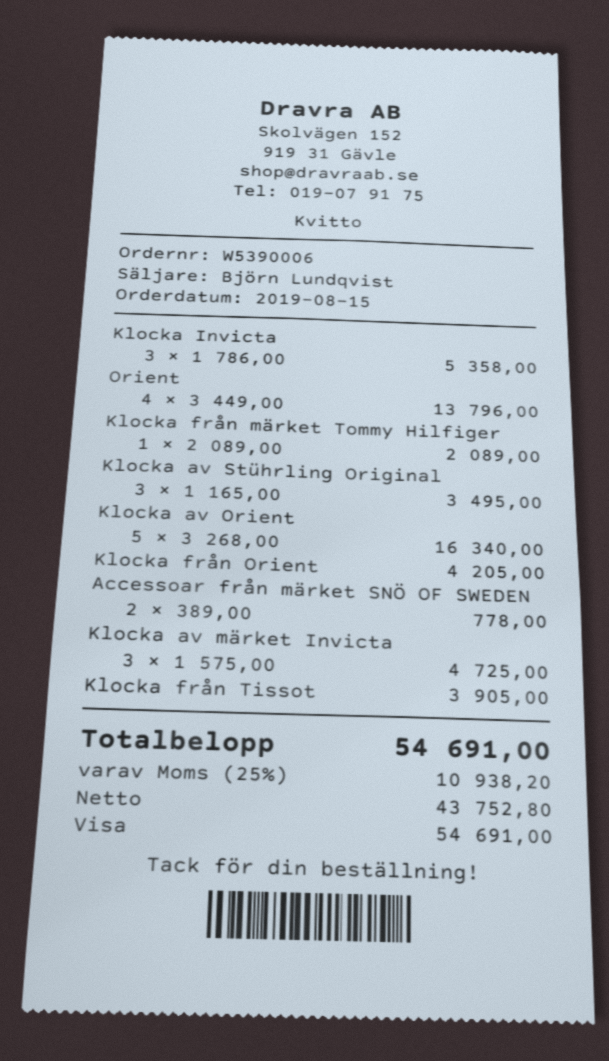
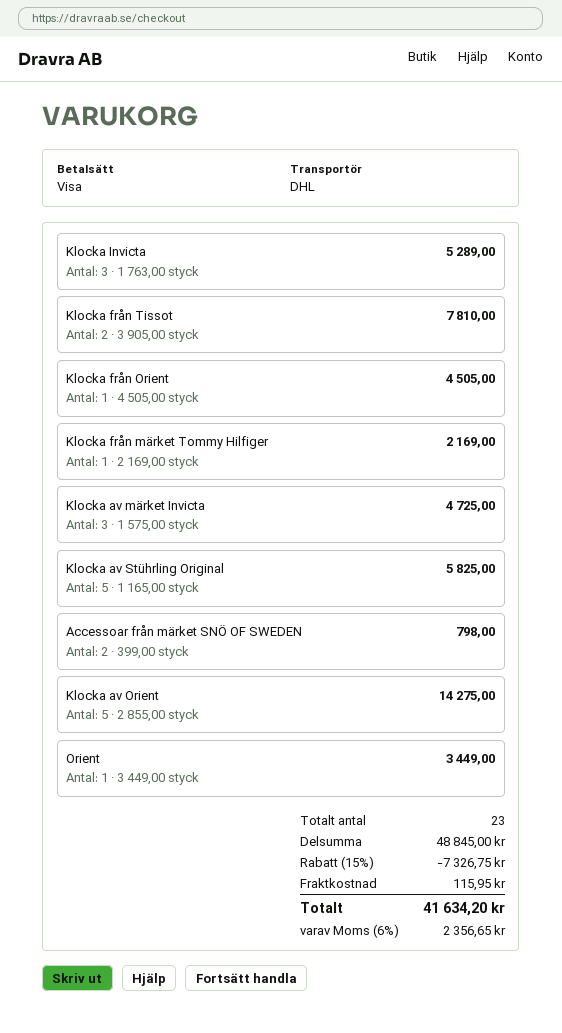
Klocka Invicta: 3 x 1786.00 = 5358.00 -> 3 x 1763.00 = 5289.00
Orient: 4 x 3449.00 = 13796.00 -> 1 x 3449.00 = 3449.00
Klocka från märket Tommy Hilfiger: 1 x 2089.00 = 2089.00 -> 1 x 2169.00 = 2169.00
Klocka av Stührling Original: 3 x 1165.00 = 3495.00 -> 5 x 1165.00 = 5825.00
Klocka av Orient: 5 x 3268.00 = 16340.00 -> 5 x 2855.00 = 14275.00
Klocka från Orient: 1 x 4205.00 = 4205.00 -> 1 x 4505.00 = 4505.00
Accessoar från märket SNÖ OF SWEDEN: 2 x 389.00 = 778.00 -> 2 x 399.00 = 798.00
Klocka från Tissot: 1 x 3905.00 = 3905.00 -> 2 x 3905.00 = 7810.00
discount: none -> 15% = 7326.75
shipping: none -> 115.95
tax: 25% = 10938.20 -> 6% = 2356.65
total: 54691.00 -> 41634.20

